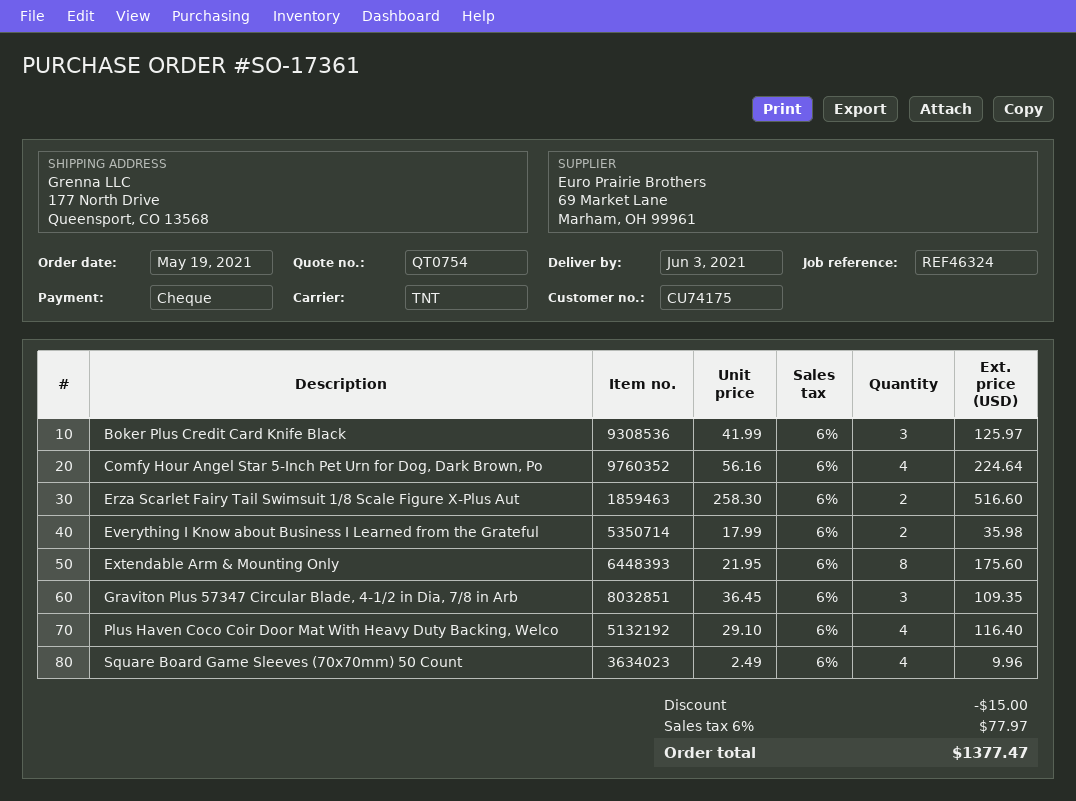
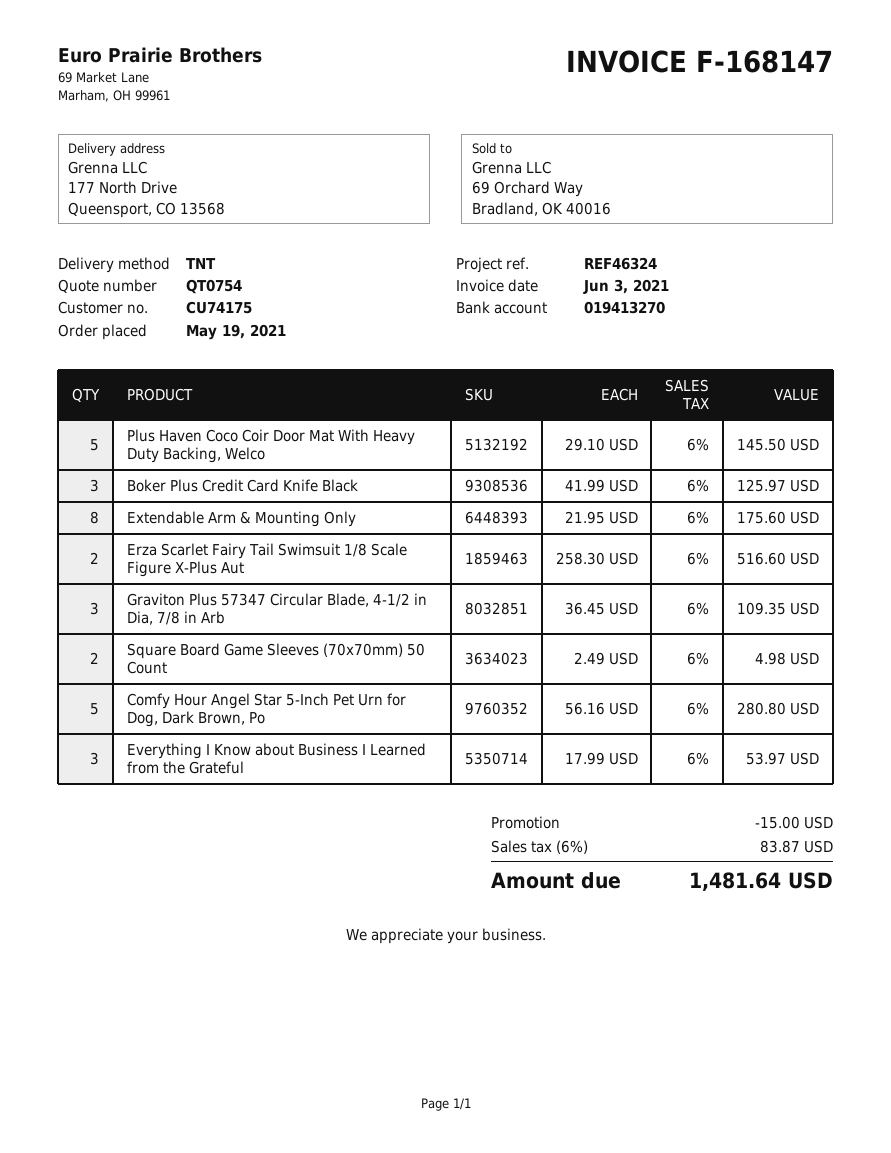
Comfy Hour Angel Star 5-Inch Pet Urn for Dog, Dark Brown, Po: 4 x 56.16 = 224.64 -> 5 x 56.16 = 280.80
Everything I Know about Business I Learned from the Grateful: 2 x 17.99 = 35.98 -> 3 x 17.99 = 53.97
Plus Haven Coco Coir Door Mat With Heavy Duty Backing, Welco: 4 x 29.10 = 116.40 -> 5 x 29.10 = 145.50
Square Board Game Sleeves (70x70mm) 50 Count: 4 x 2.49 = 9.96 -> 2 x 2.49 = 4.98
tax: 6% = 77.97 -> 6% = 83.87
total: 1377.47 -> 1481.64

